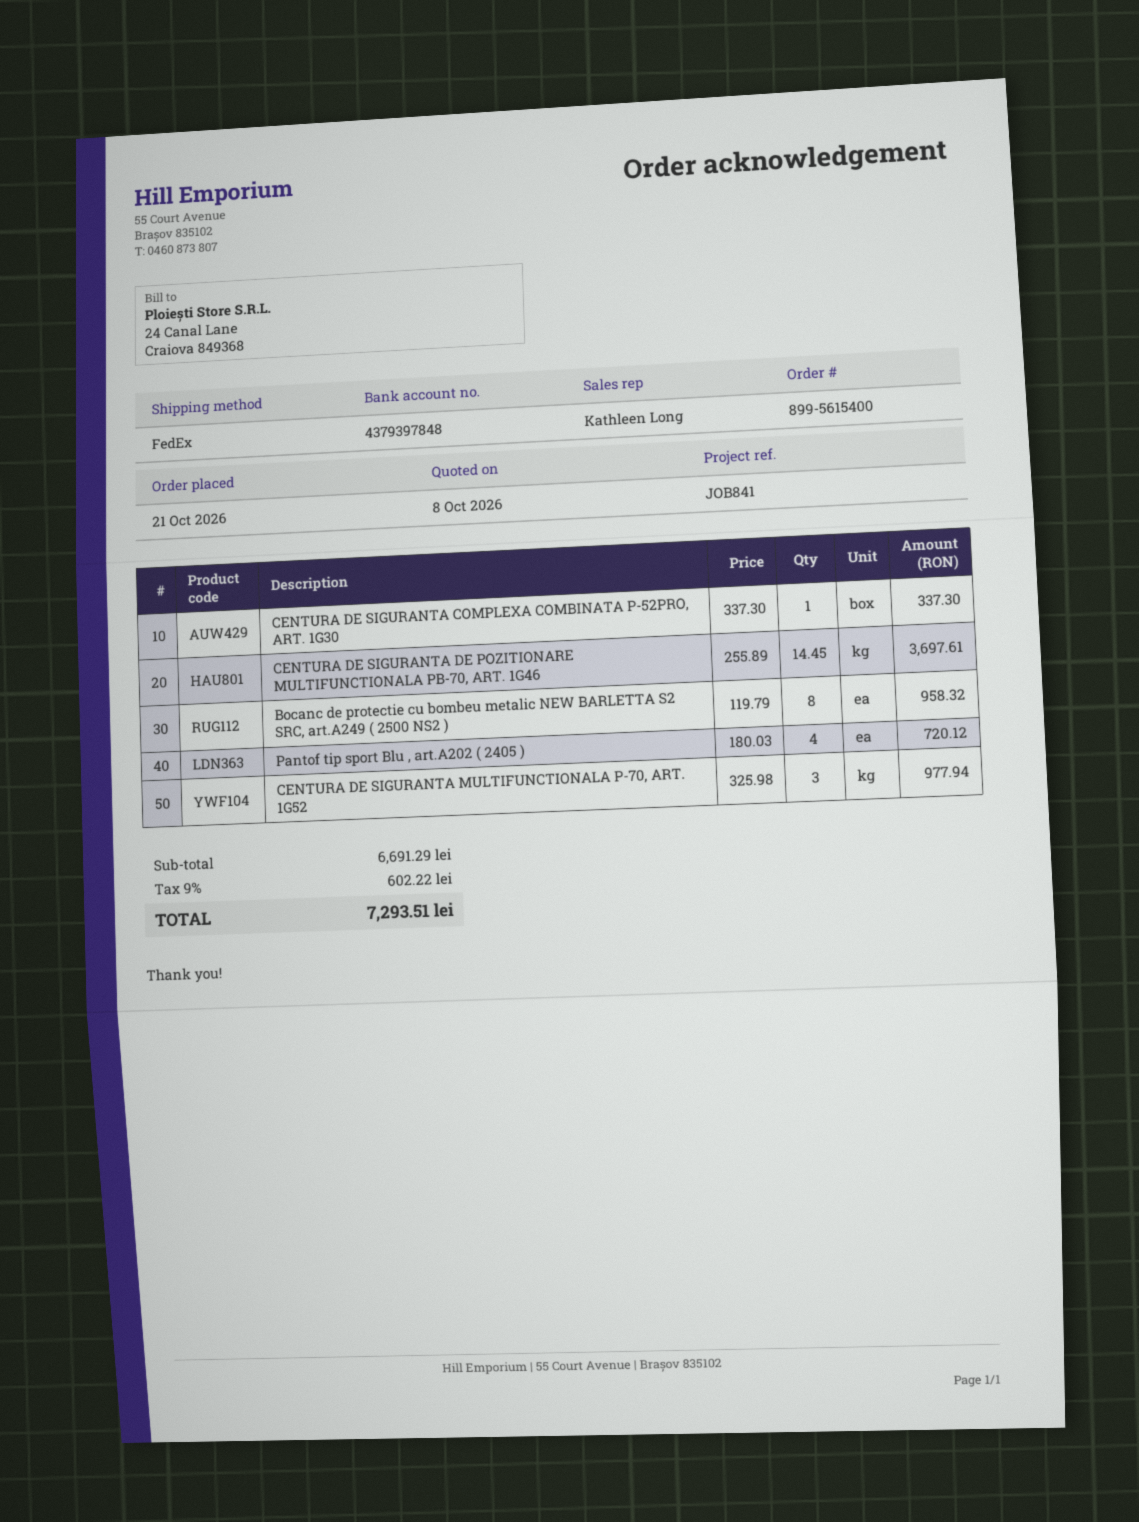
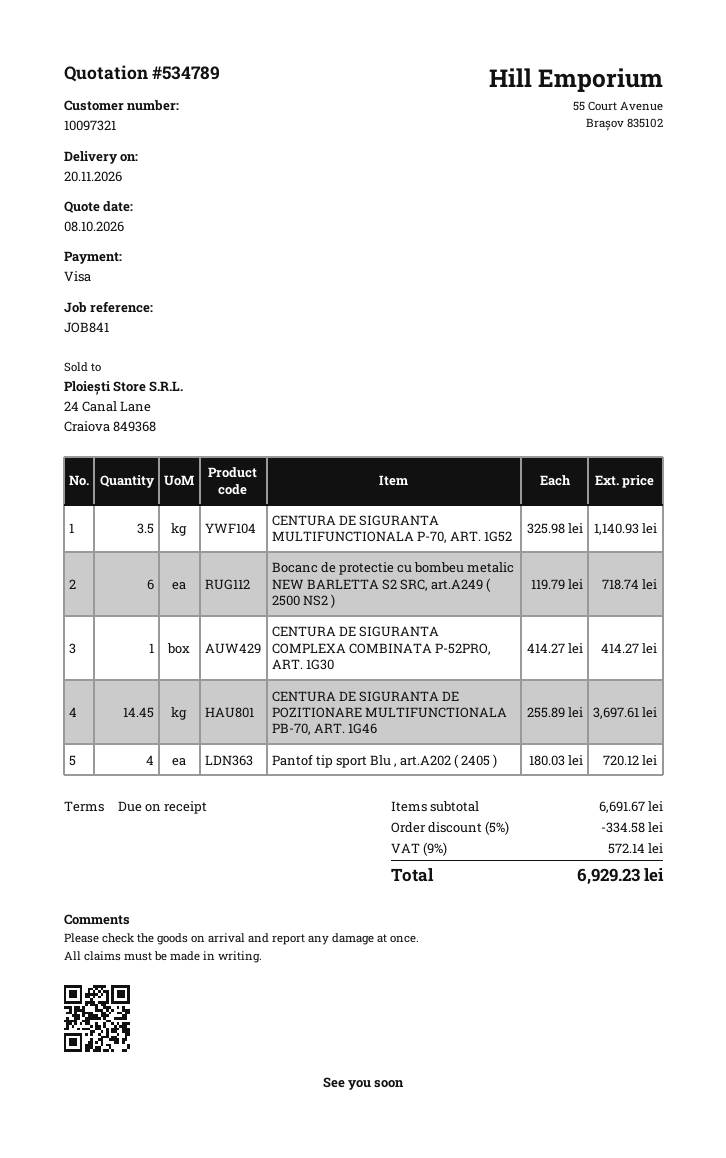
CENTURA DE SIGURANTA COMPLEXA COMBINATA P-52PRO, ART. 1G30: 1 x 337.30 = 337.30 -> 1 x 414.27 = 414.27
Bocanc de protectie cu bombeu metalic NEW BARLETTA S2 SRC, art.A249 ( 2500 NS2 ): 8 x 119.79 = 958.32 -> 6 x 119.79 = 718.74
CENTURA DE SIGURANTA MULTIFUNCTIONALA P-70, ART. 1G52: 3 x 325.98 = 977.94 -> 3.5 x 325.98 = 1140.93
subtotal: 6691.29 -> 6691.67
discount: none -> 5% = 334.58
tax: 9% = 602.22 -> 9% = 572.14
total: 7293.51 -> 6929.23

